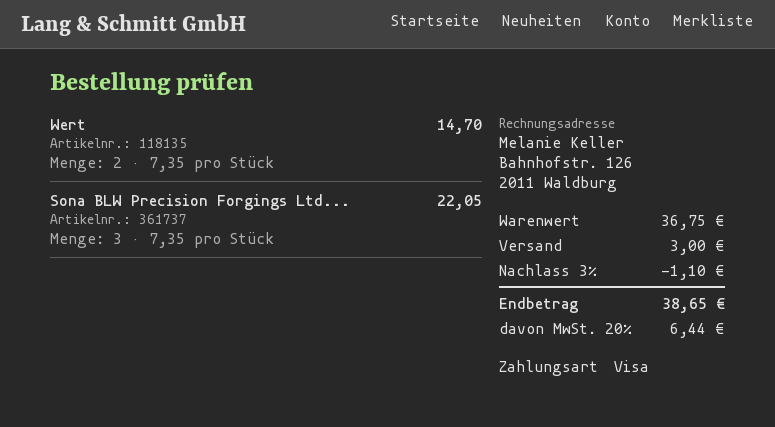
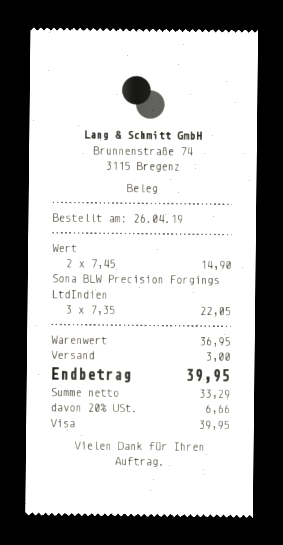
Wert: 2 x 7.35 = 14.70 -> 2 x 7.45 = 14.90
subtotal: 36.75 -> 36.95
discount: 3% = 1.10 -> none
tax: 20% = 6.44 -> 20% = 6.66
total: 38.65 -> 39.95

